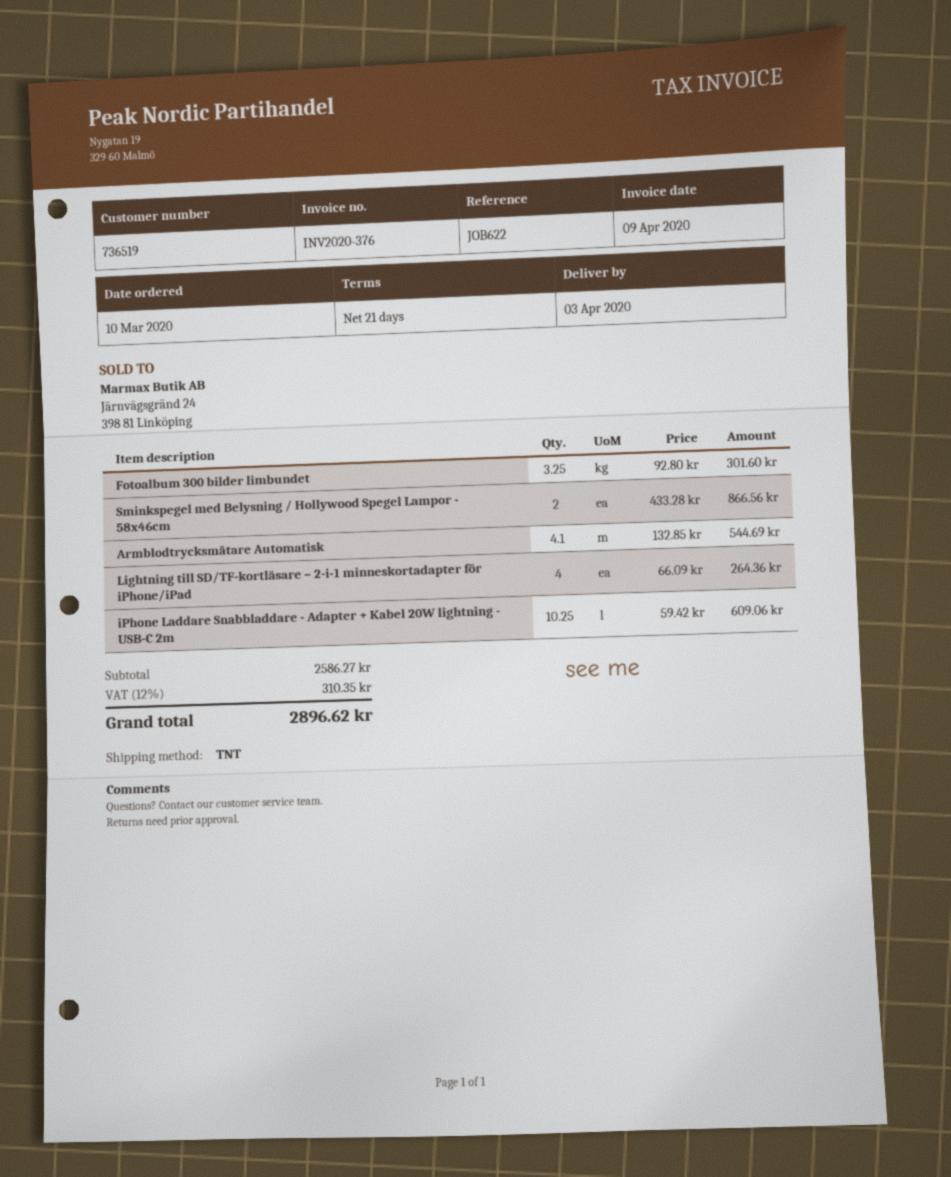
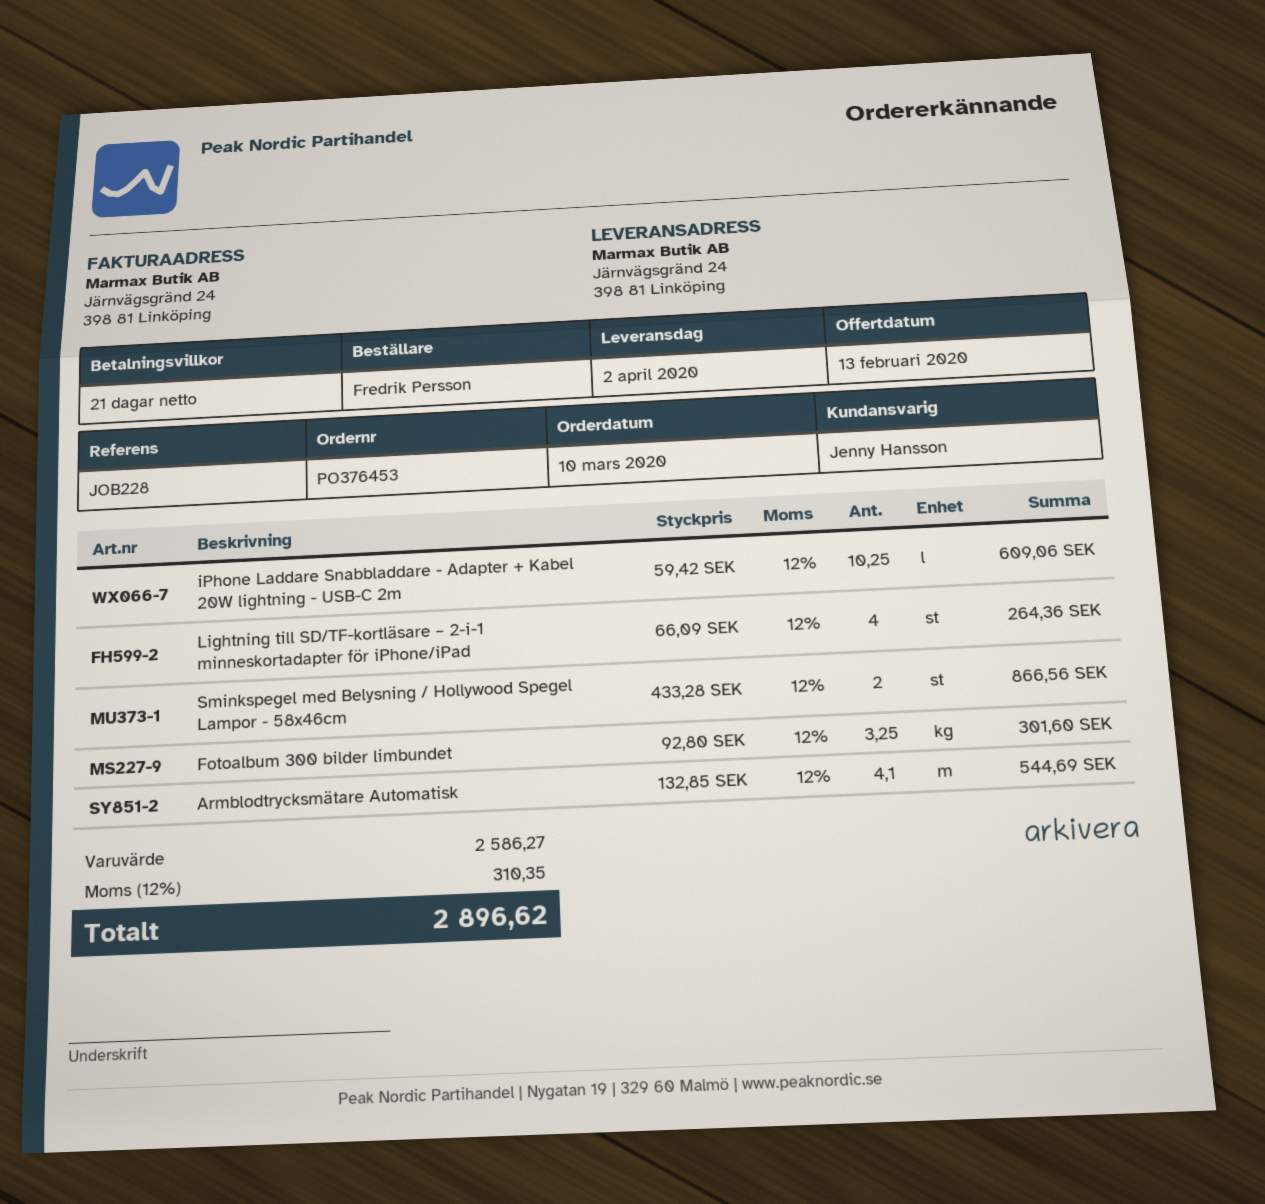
delivery date: 2020-04-03 -> 2020-04-02
reference: JOB622 -> JOB228

